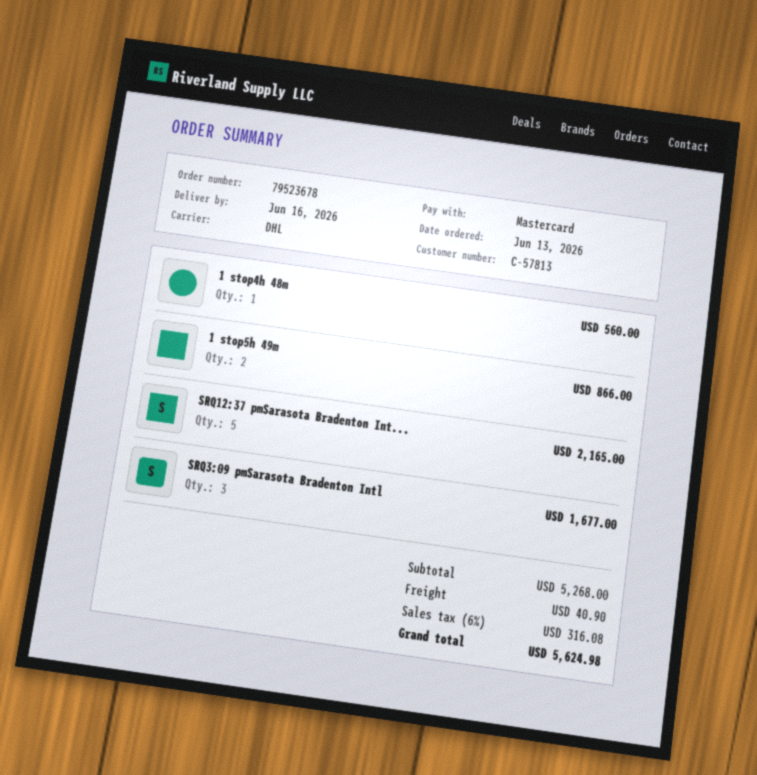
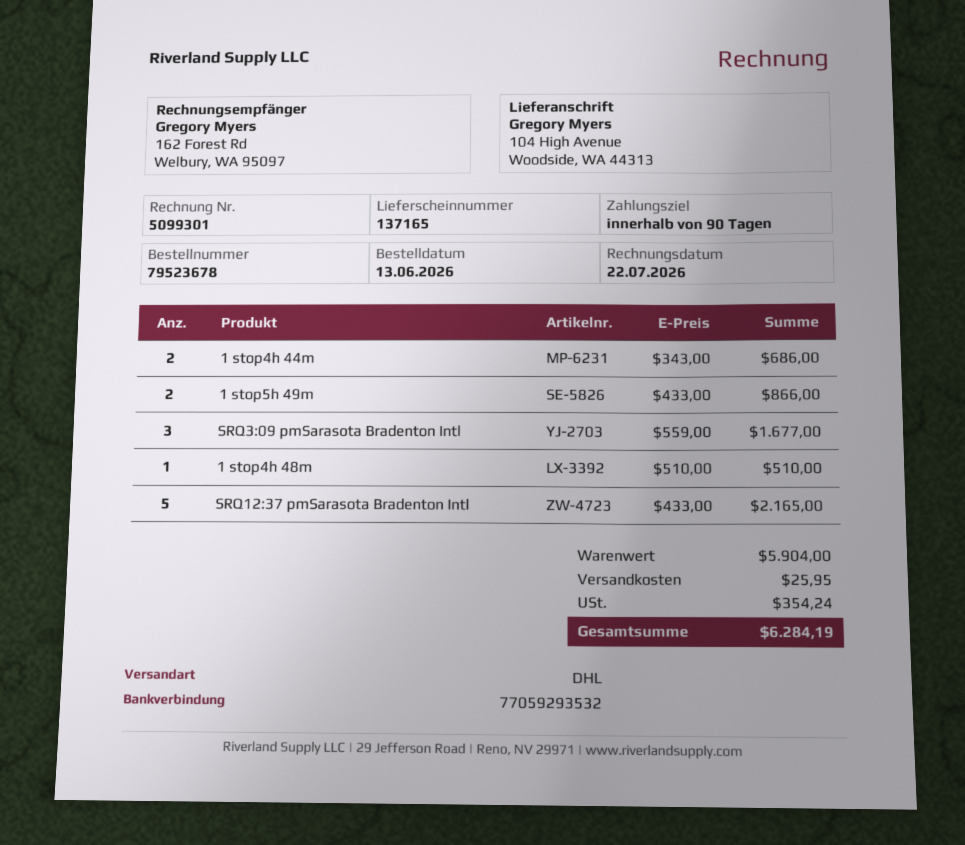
1 stop4h 48m: 1 for 560.00 -> 1 for 510.00
1 stop4h 44m: none -> 2 for 686.00
subtotal: 5268.00 -> 5904.00
shipping: 40.90 -> 25.95
tax: 316.08 -> 354.24
total: 5624.98 -> 6284.19

